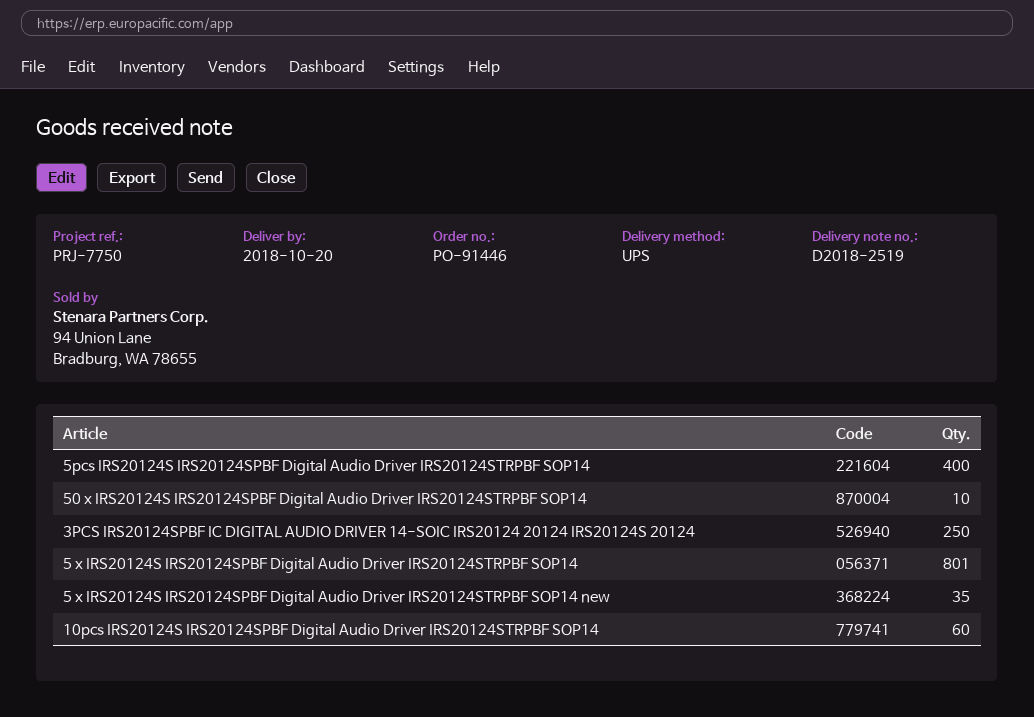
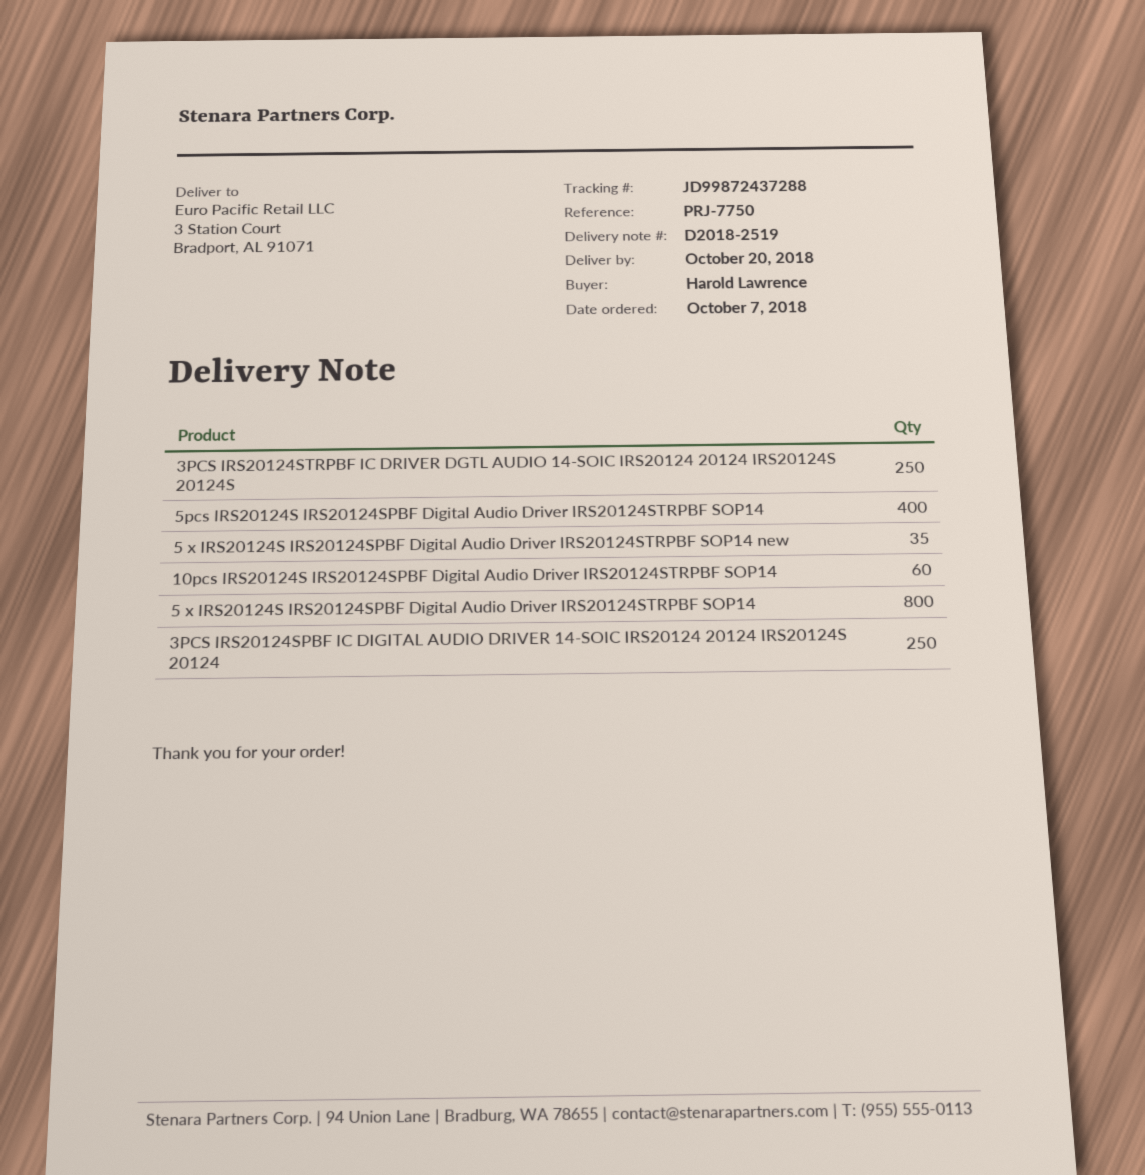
50 x IRS20124S IRS20124SPBF Digital Audio Driver IRS20124STRPBF SOP14: 10 -> none
5 x IRS20124S IRS20124SPBF Digital Audio Driver IRS20124STRPBF SOP14: 801 -> 800
3PCS IRS20124STRPBF IC DRIVER DGTL AUDIO 14-SOIC IRS20124 20124 IRS20124S 20124S: none -> 250

